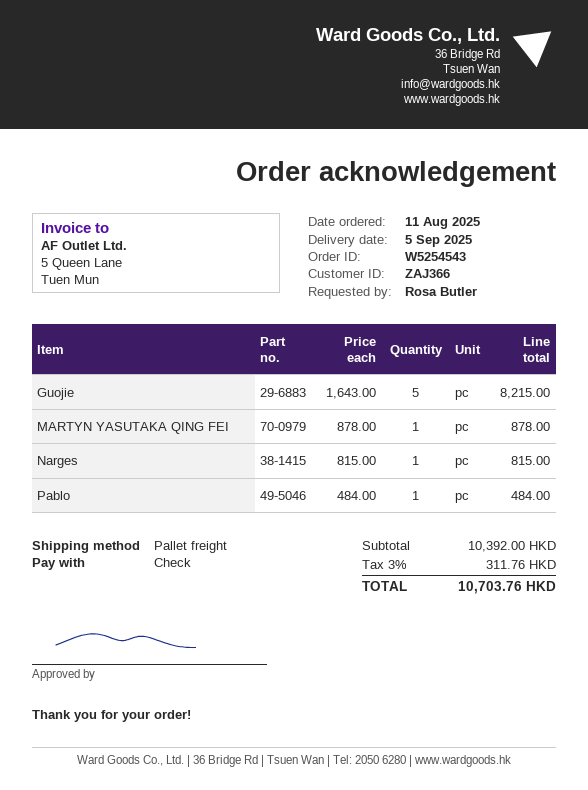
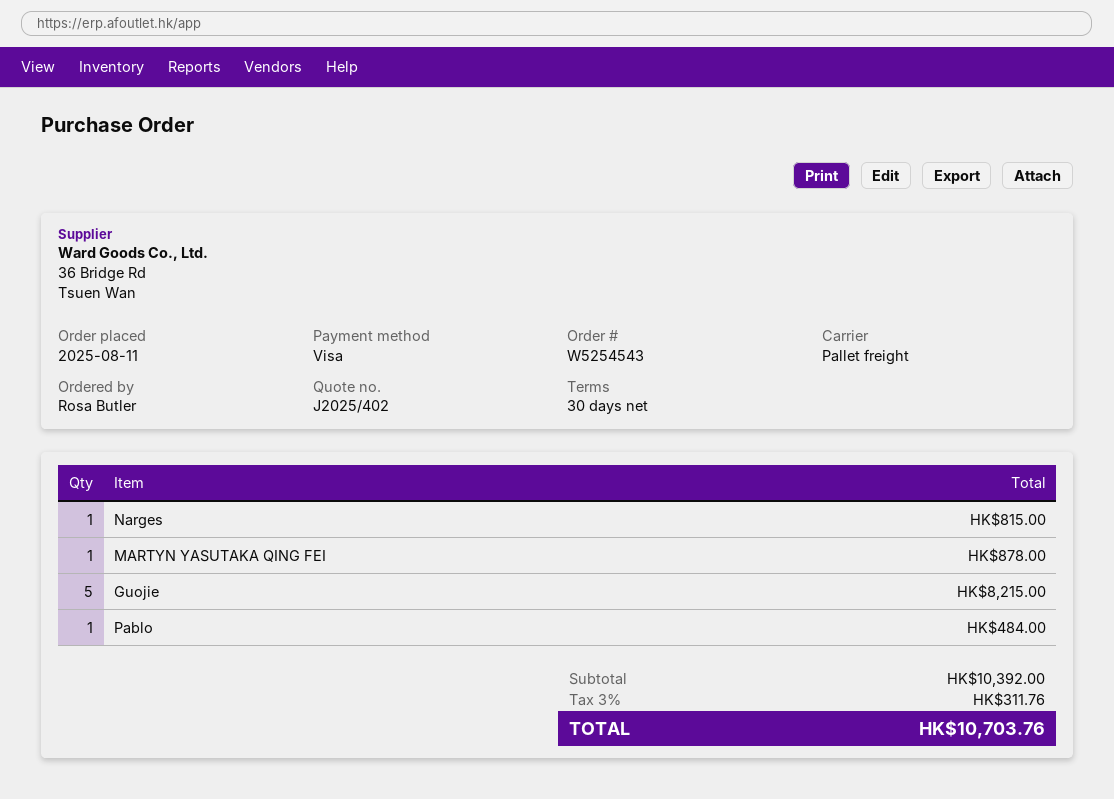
payment method: cheque -> Visa

